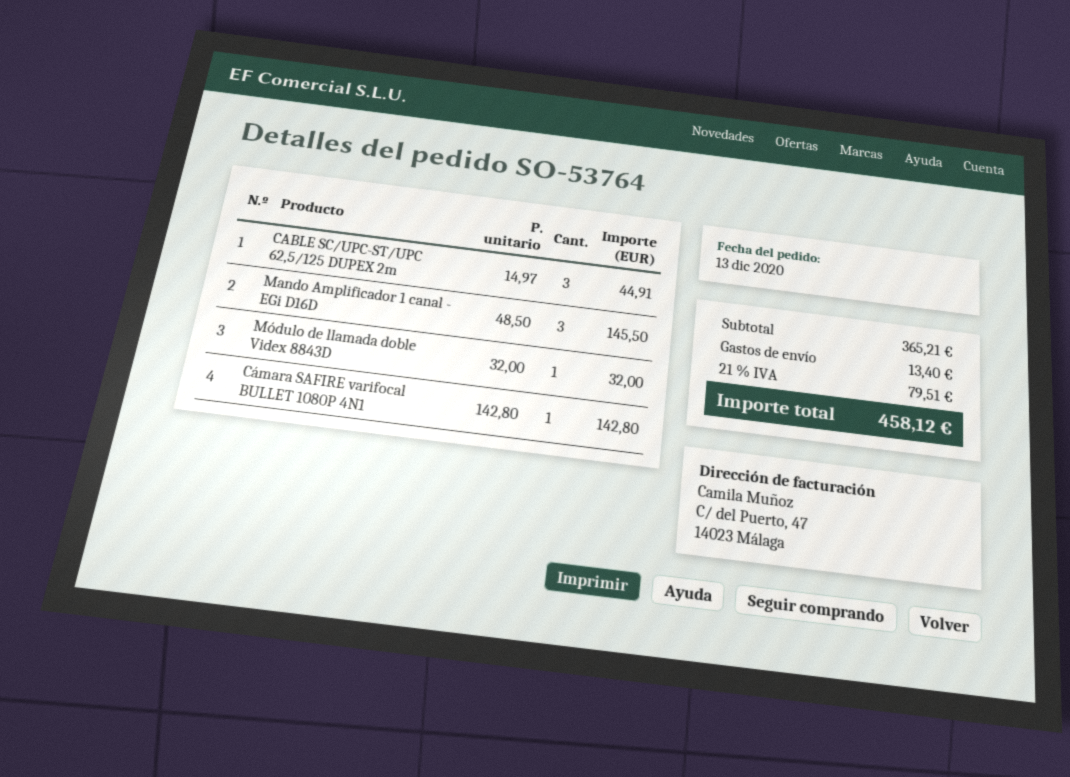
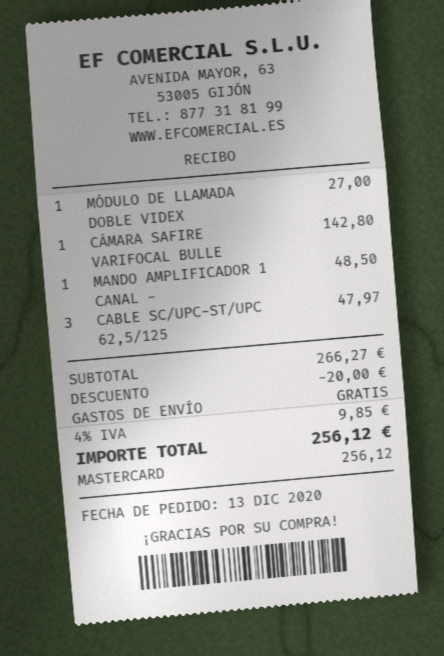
CABLE SC/UPC-ST/UPC 62,5/125 DUPEX 2m: 3 for 44.91 -> 3 for 47.97
Mando Amplificador 1 canal - EGi D16D: 3 for 145.50 -> 1 for 48.50
Módulo de llamada doble Videx 8843D: 1 for 32.00 -> 1 for 27.00
subtotal: 365.21 -> 266.27
discount: none -> 20.00
shipping: 13.40 -> 0.00
tax: 21% = 79.51 -> 4% = 9.85
total: 458.12 -> 256.12

